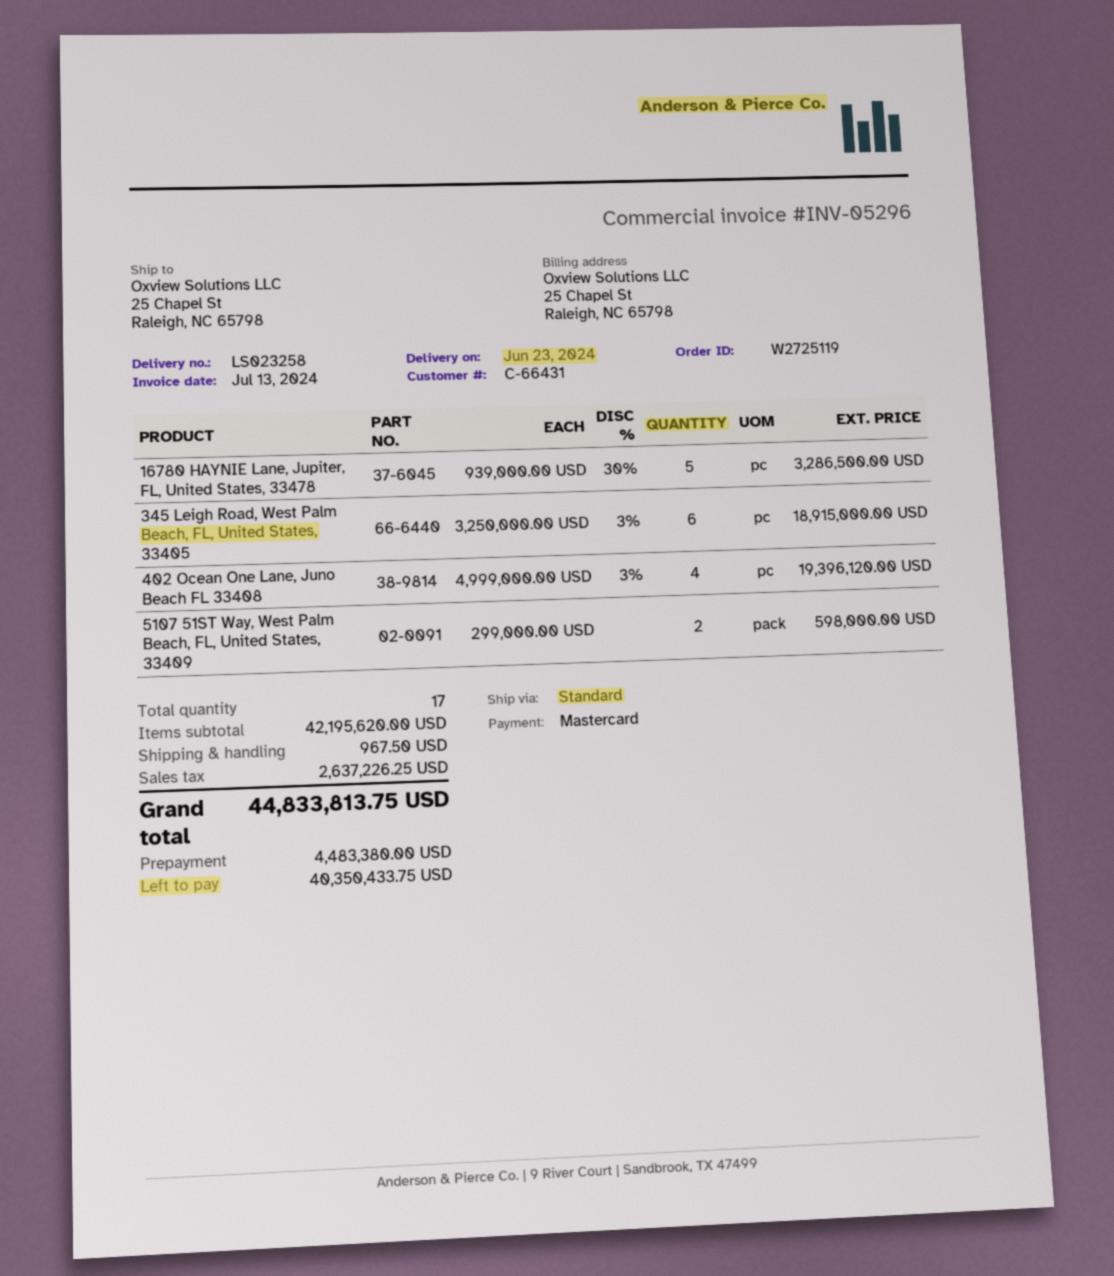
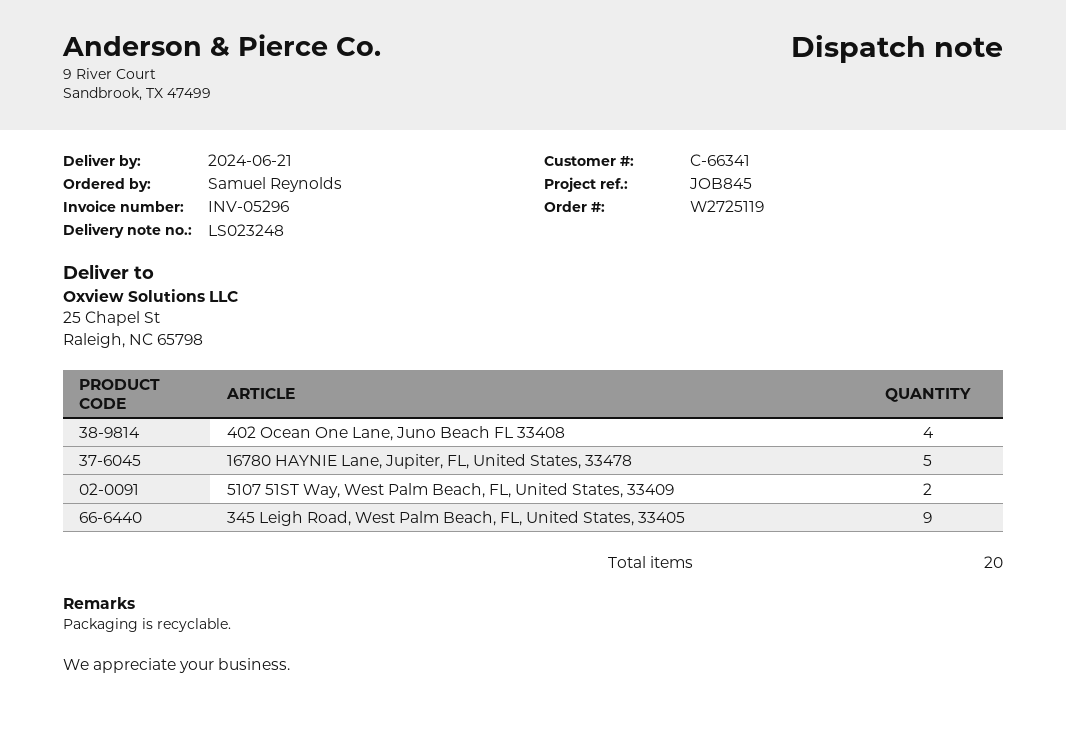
delivery note number: LS023258 -> LS023248
delivery date: 2024-06-23 -> 2024-06-21
customer number: C-66431 -> C-66341
345 Leigh Road, West Palm Beach, FL, United States, 33405: 6 -> 9
total quantity: 17 -> 20

